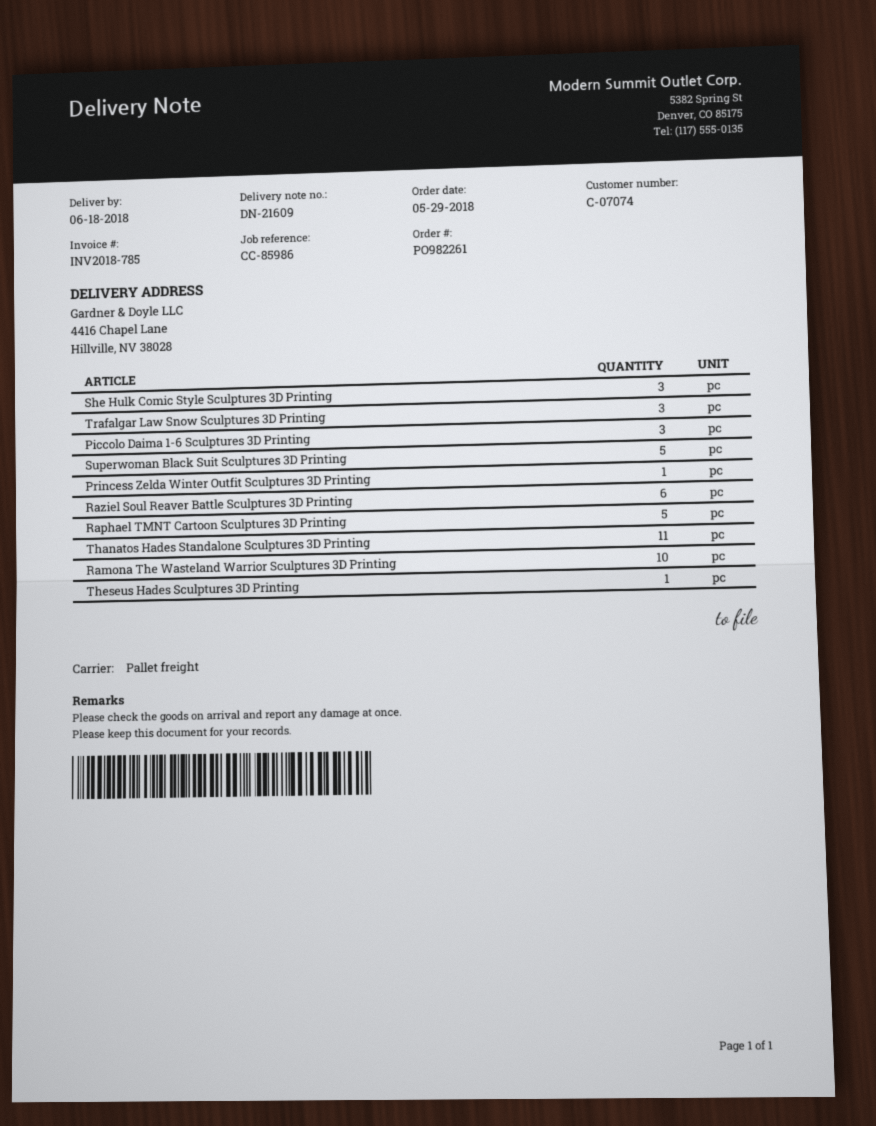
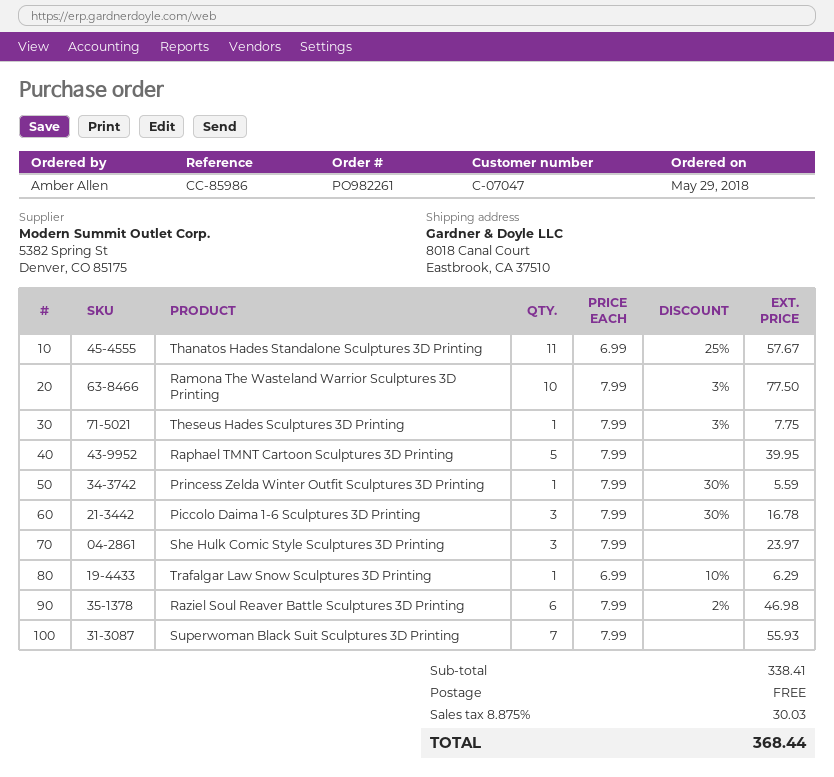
customer number: C-07074 -> C-07047
ship to: 4416 Chapel Lane, Hillville, NV 38028 -> 8018 Canal Court, Eastbrook, CA 37510
Trafalgar Law Snow Sculptures 3D Printing: 3 -> 1
Superwoman Black Suit Sculptures 3D Printing: 5 -> 7

